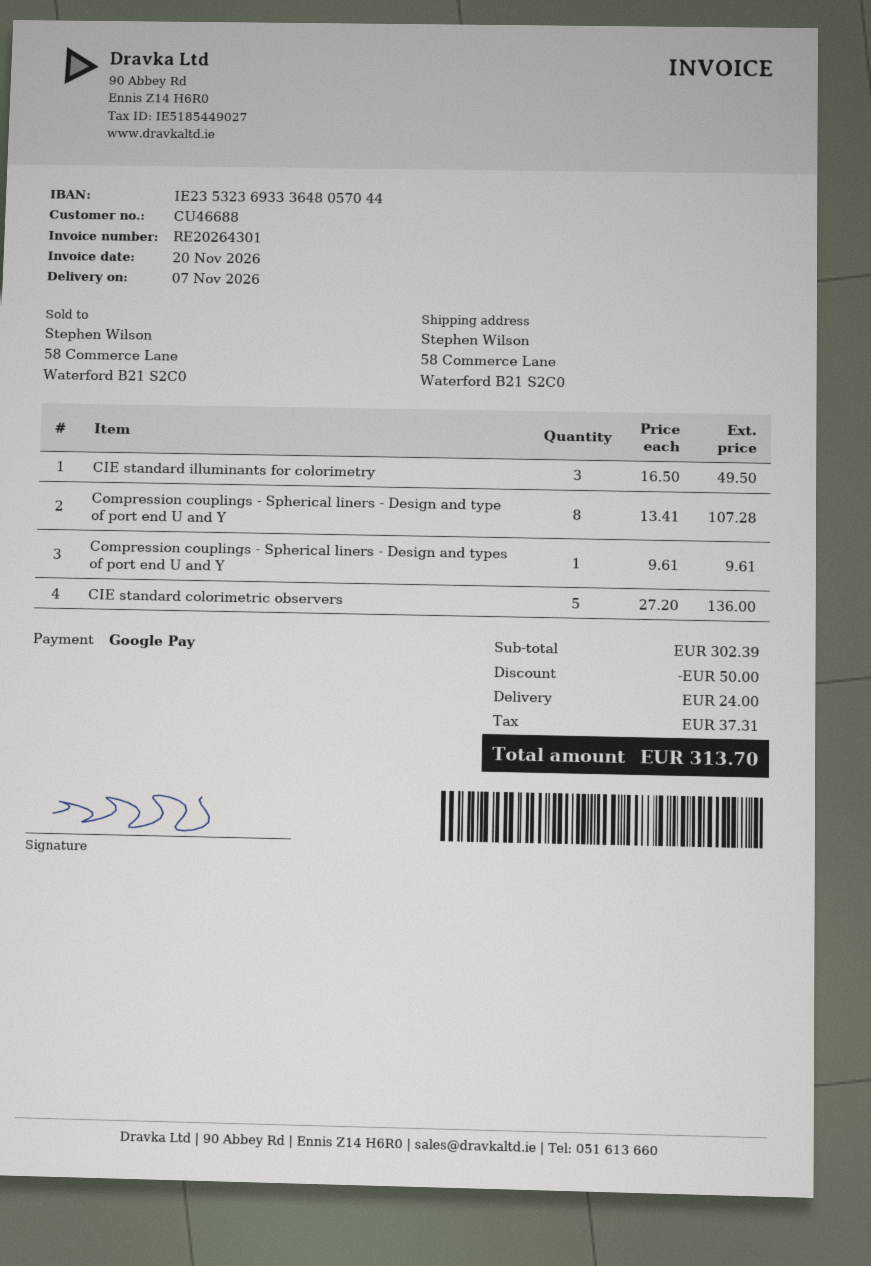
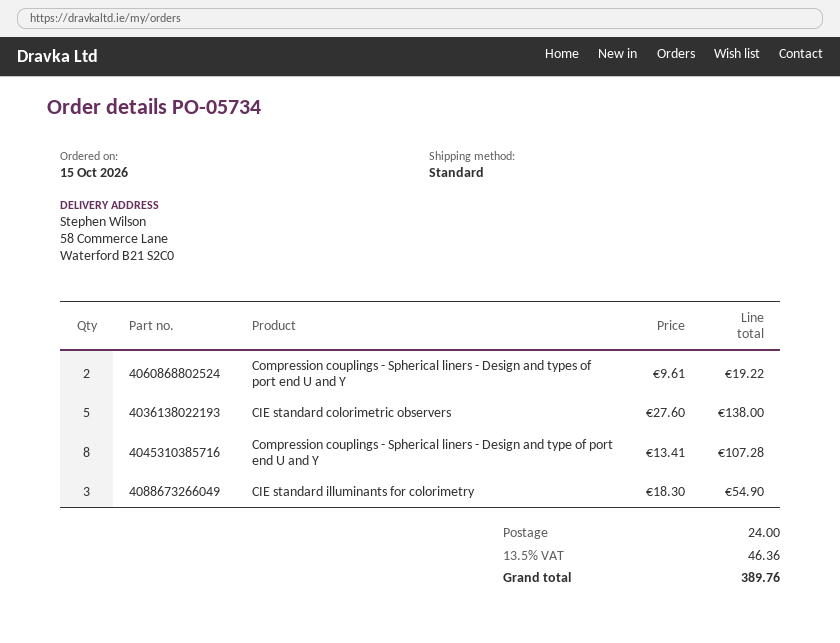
CIE standard illuminants for colorimetry: 3 x 16.50 = 49.50 -> 3 x 18.30 = 54.90
Compression couplings - Spherical liners - Design and types of port end U and Y: 1 x 9.61 = 9.61 -> 2 x 9.61 = 19.22
CIE standard colorimetric observers: 5 x 27.20 = 136.00 -> 5 x 27.60 = 138.00
discount: 50.00 -> none
tax: 37.31 -> 46.36
total: 313.70 -> 389.76

